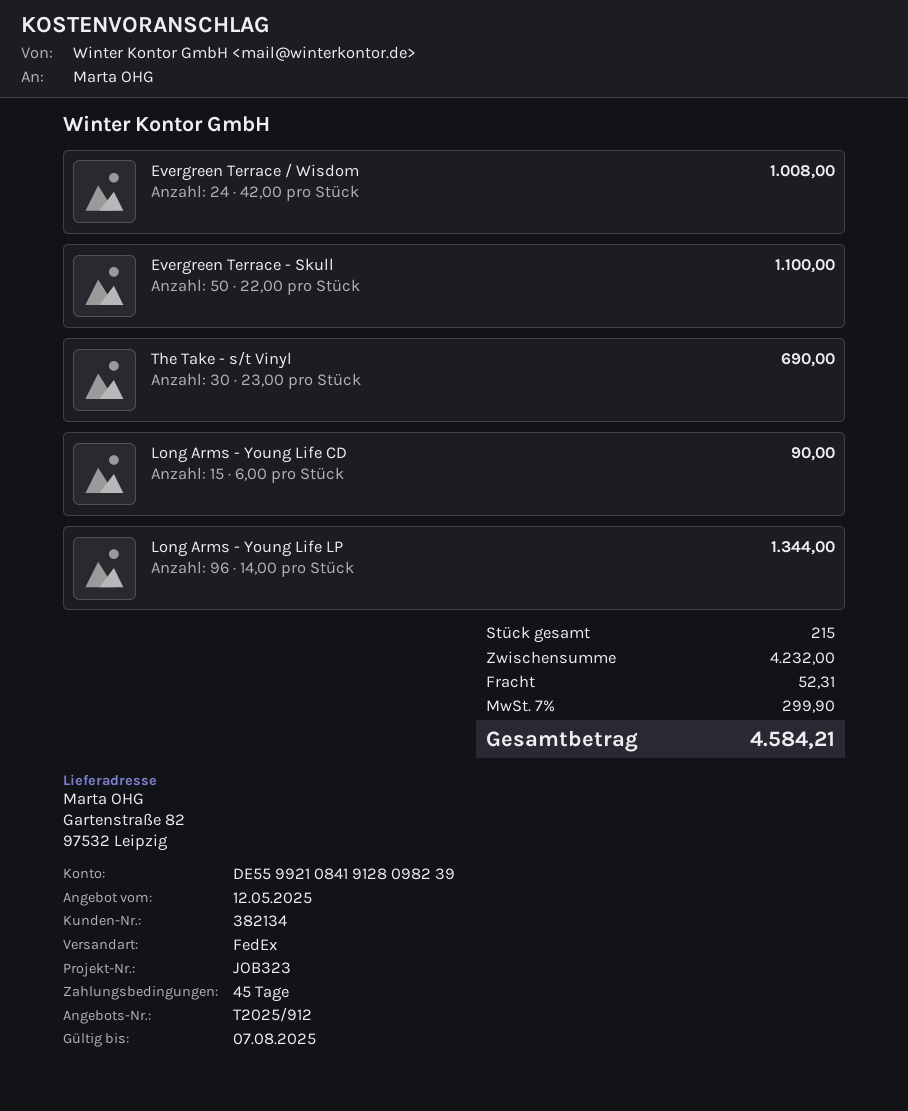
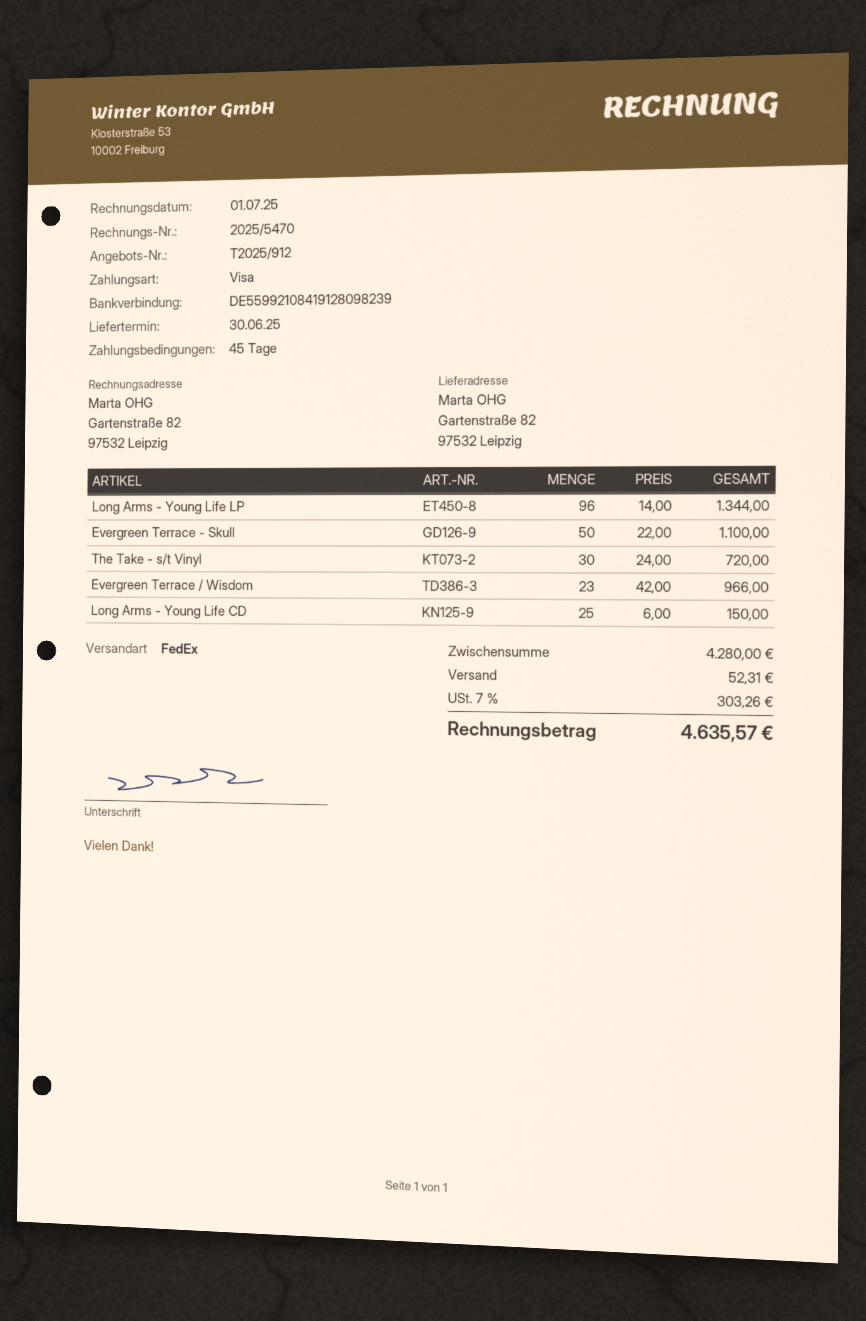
Evergreen Terrace / Wisdom: 24 x 42.00 = 1008.00 -> 23 x 42.00 = 966.00
The Take - s/t Vinyl: 30 x 23.00 = 690.00 -> 30 x 24.00 = 720.00
Long Arms - Young Life CD: 15 x 6.00 = 90.00 -> 25 x 6.00 = 150.00
subtotal: 4232.00 -> 4280.00
tax: 7% = 299.90 -> 7% = 303.26
total: 4584.21 -> 4635.57

